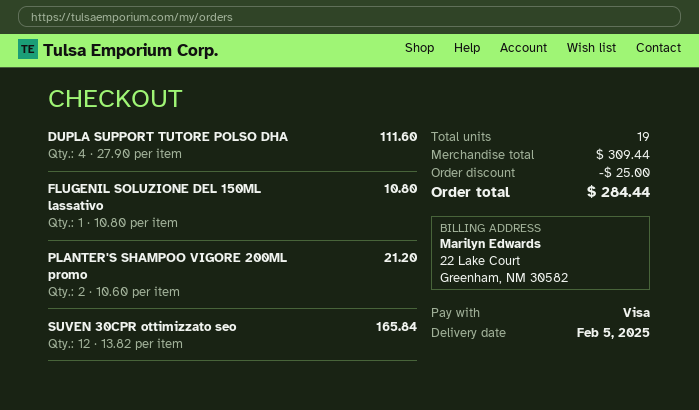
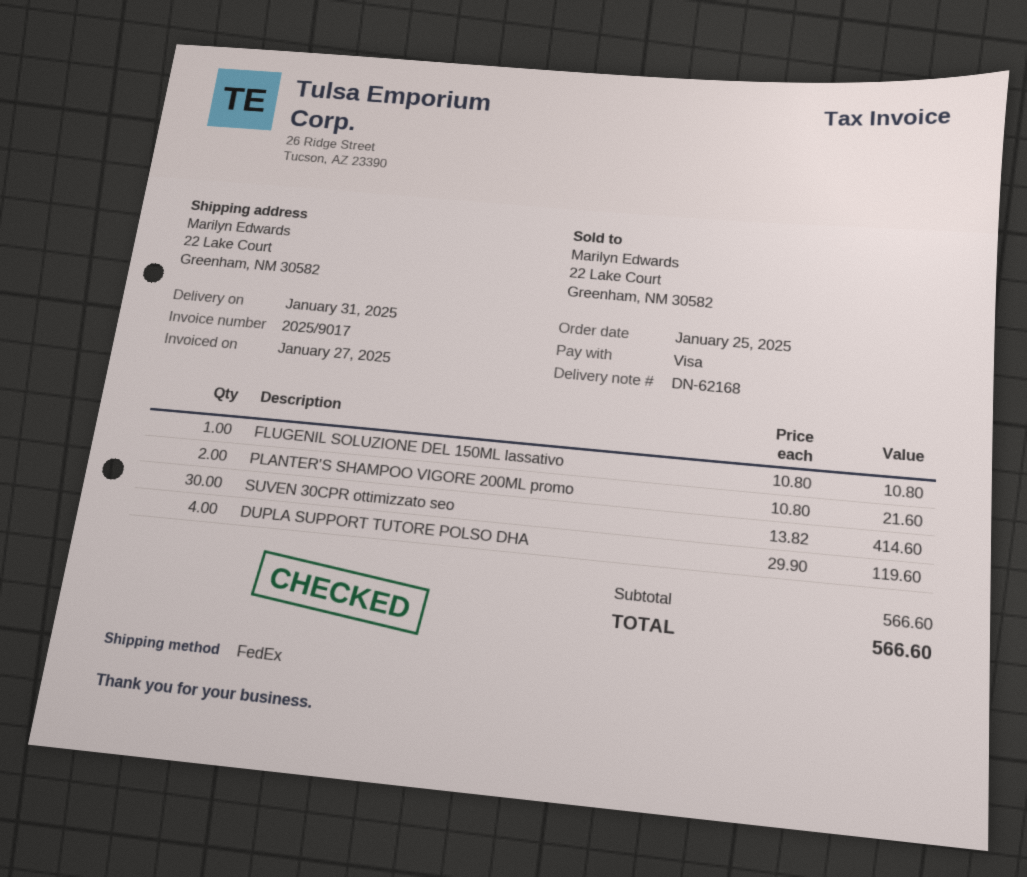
delivery date: 2025-02-05 -> 2025-01-31
DUPLA SUPPORT TUTORE POLSO DHA: 4 x 27.90 = 111.60 -> 4 x 29.90 = 119.60
PLANTER'S SHAMPOO VIGORE 200ML promo: 2 x 10.60 = 21.20 -> 2 x 10.80 = 21.60
SUVEN 30CPR ottimizzato seo: 12 x 13.82 = 165.84 -> 30 x 13.82 = 414.60
subtotal: 309.44 -> 566.60
discount: 25.00 -> none
total: 284.44 -> 566.60

